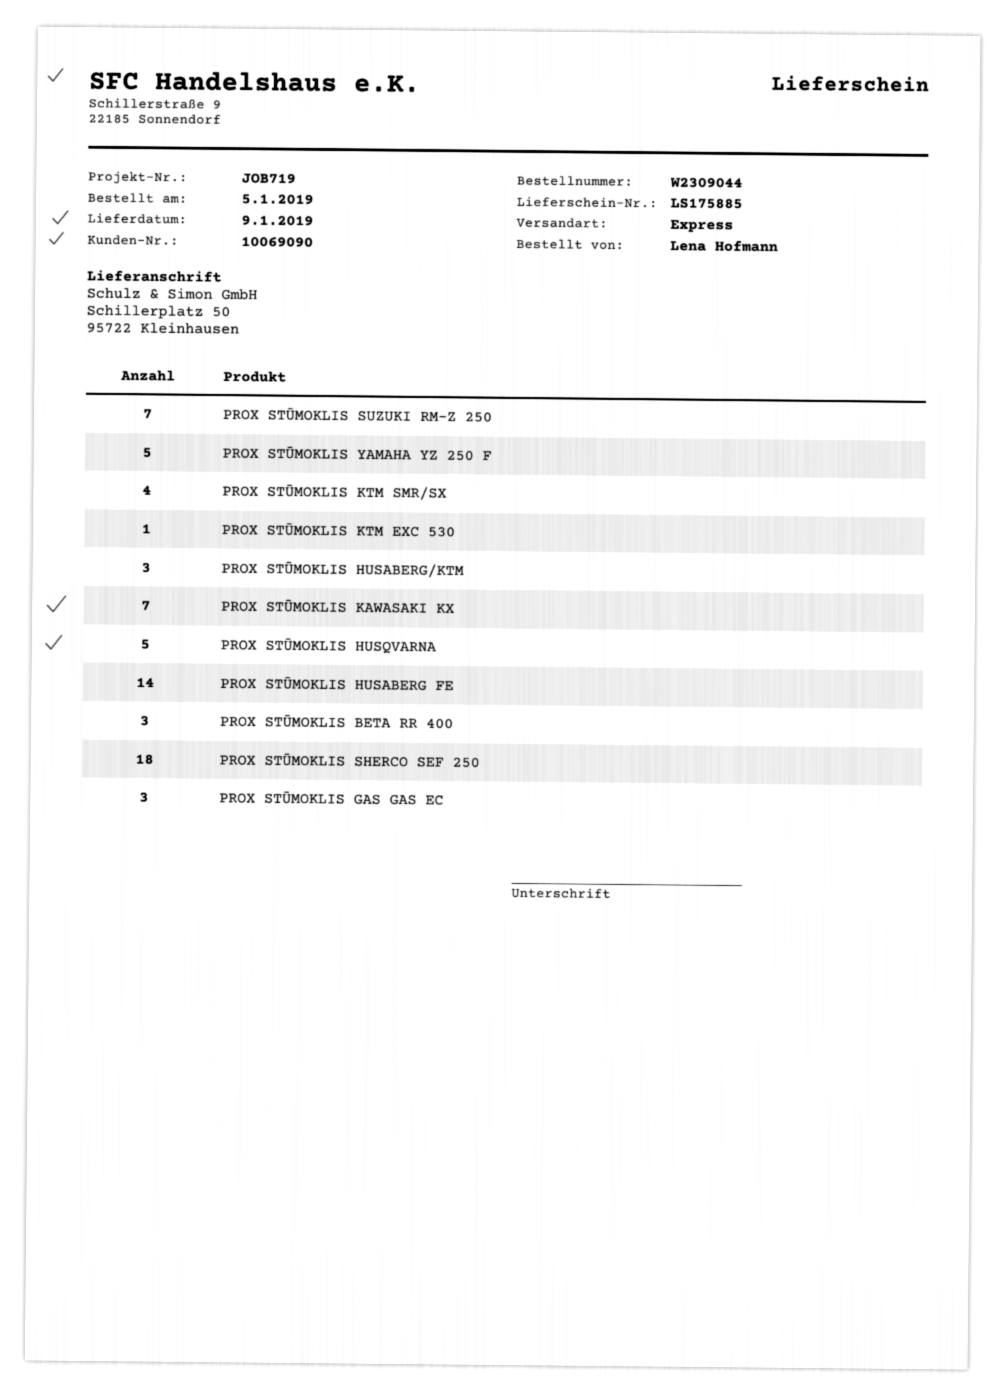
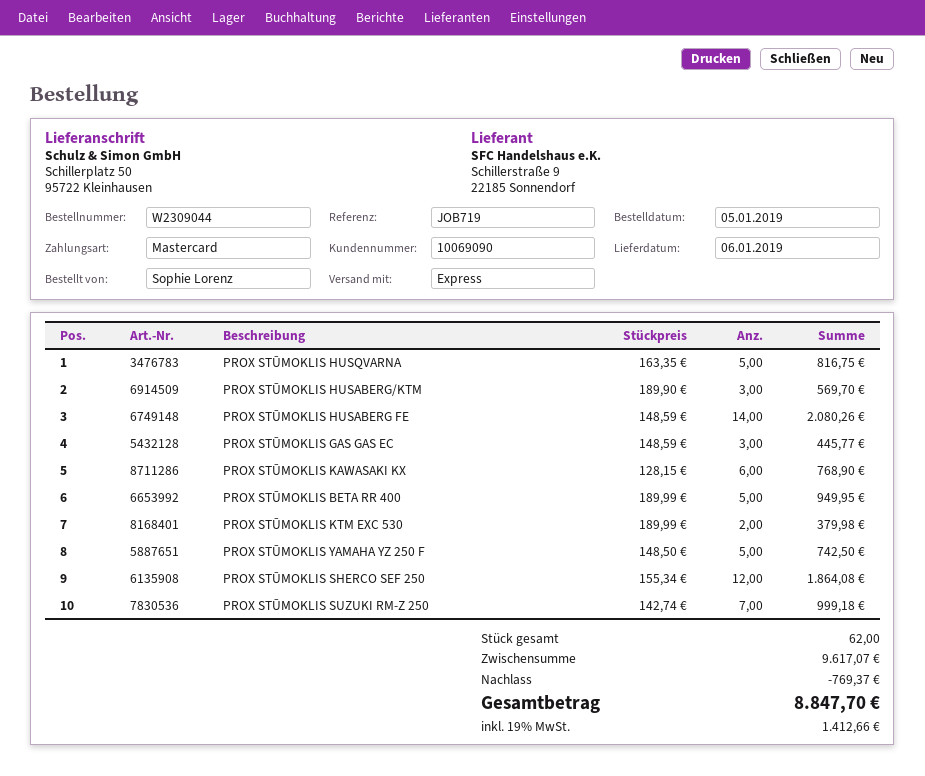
delivery date: 2019-01-09 -> 2019-01-06
ordered by: Lena Hofmann -> Sophie Lorenz
PROX STŪMOKLIS KTM SMR/SX: 4 -> none
PROX STŪMOKLIS KTM EXC 530: 1 -> 2
PROX STŪMOKLIS KAWASAKI KX: 7 -> 6
PROX STŪMOKLIS BETA RR 400: 3 -> 5
PROX STŪMOKLIS SHERCO SEF 250: 18 -> 12

